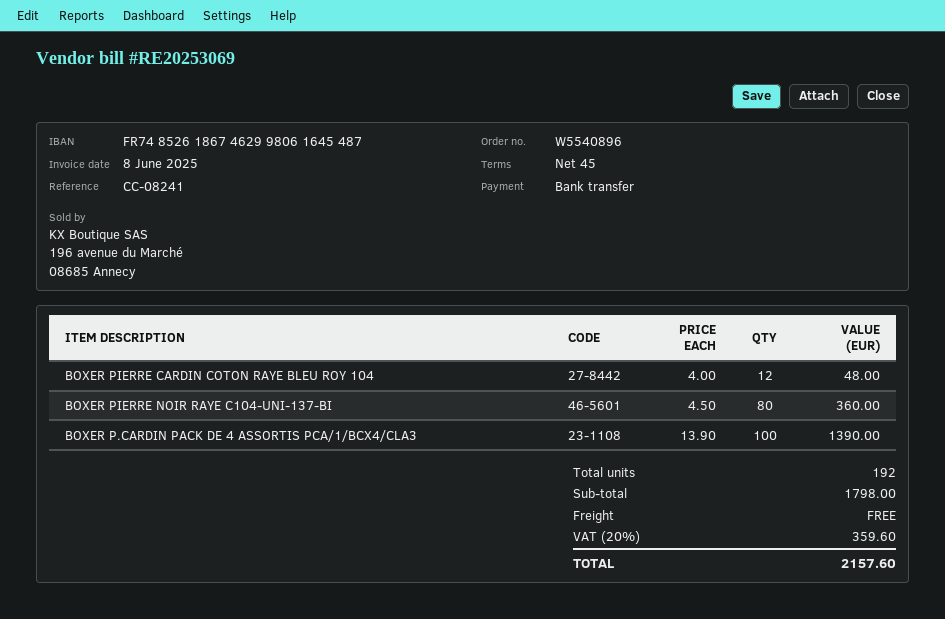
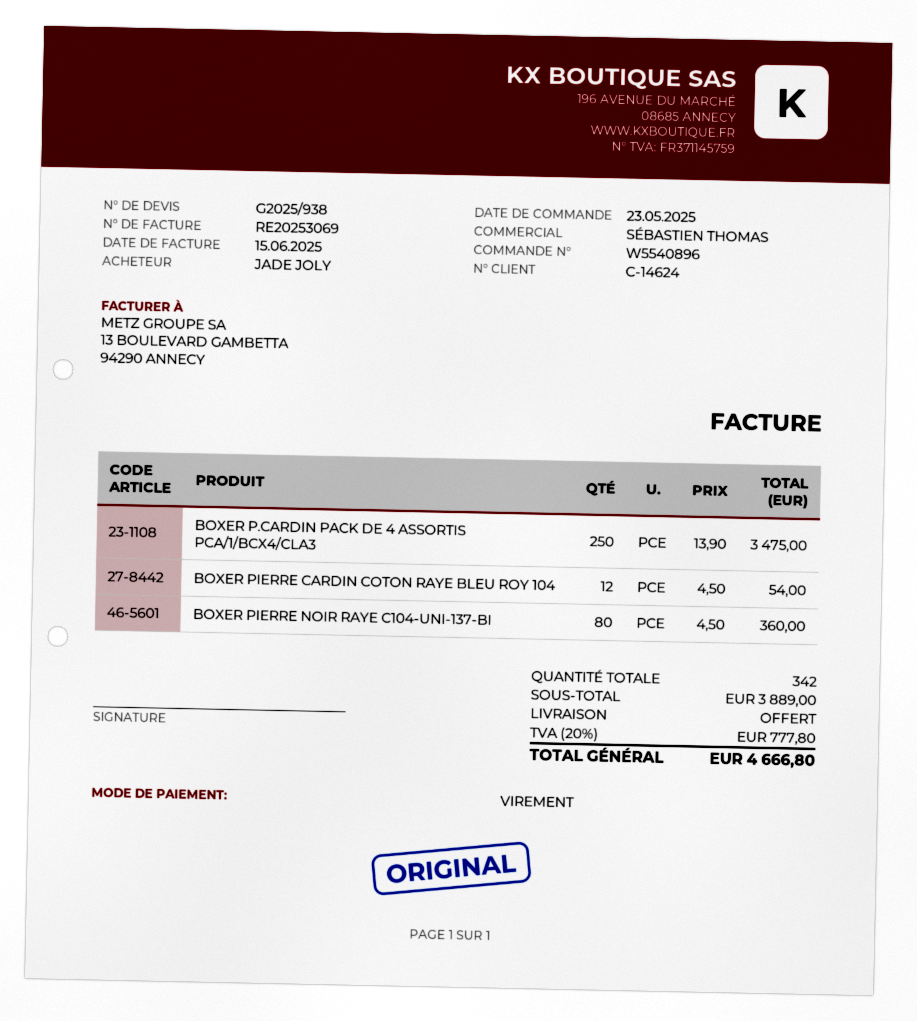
invoice date: 2025-06-08 -> 2025-06-15
BOXER PIERRE CARDIN COTON RAYE BLEU ROY 104: 12 x 4.00 = 48.00 -> 12 x 4.50 = 54.00
BOXER P.CARDIN PACK DE 4 ASSORTIS PCA/1/BCX4/CLA3: 100 x 13.90 = 1390.00 -> 250 x 13.90 = 3475.00
total quantity: 192 -> 342
subtotal: 1798.00 -> 3889.00
tax: 20% = 359.60 -> 20% = 777.80
total: 2157.60 -> 4666.80

